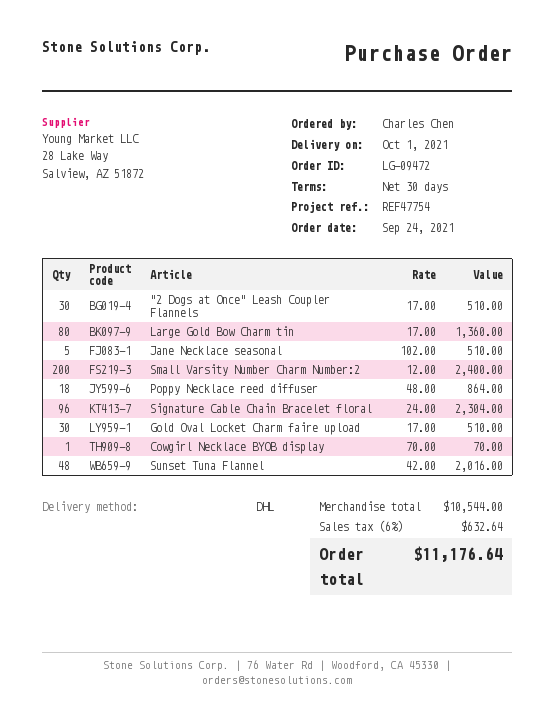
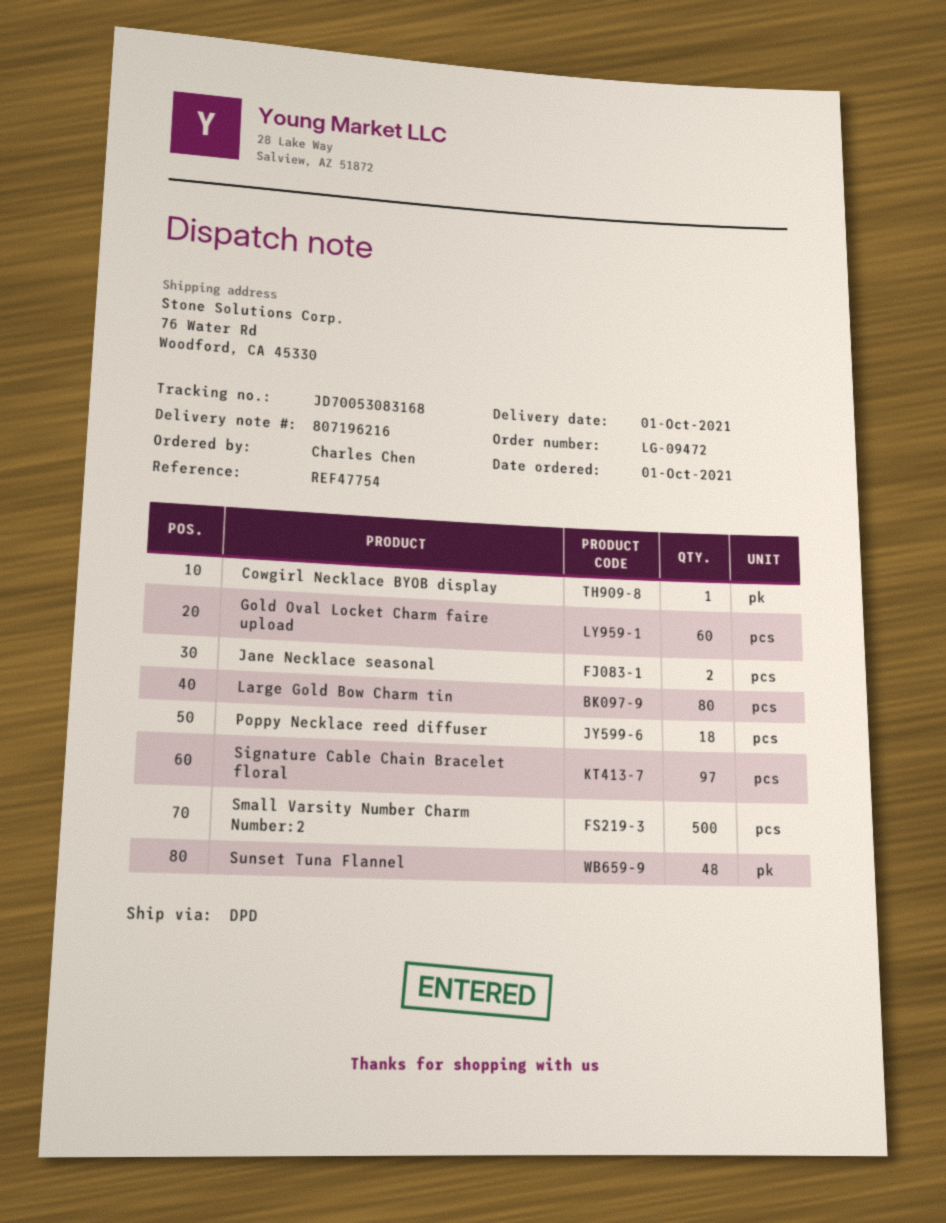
order date: 2021-09-24 -> 2021-10-01
shipping method: DHL -> DPD
"2 Dogs at Once" Leash Coupler Flannels: 30 -> none
Jane Necklace seasonal: 5 -> 2
Small Varsity Number Charm Number:2: 200 -> 500
Signature Cable Chain Bracelet floral: 96 -> 97
Gold Oval Locket Charm faire upload: 30 -> 60

